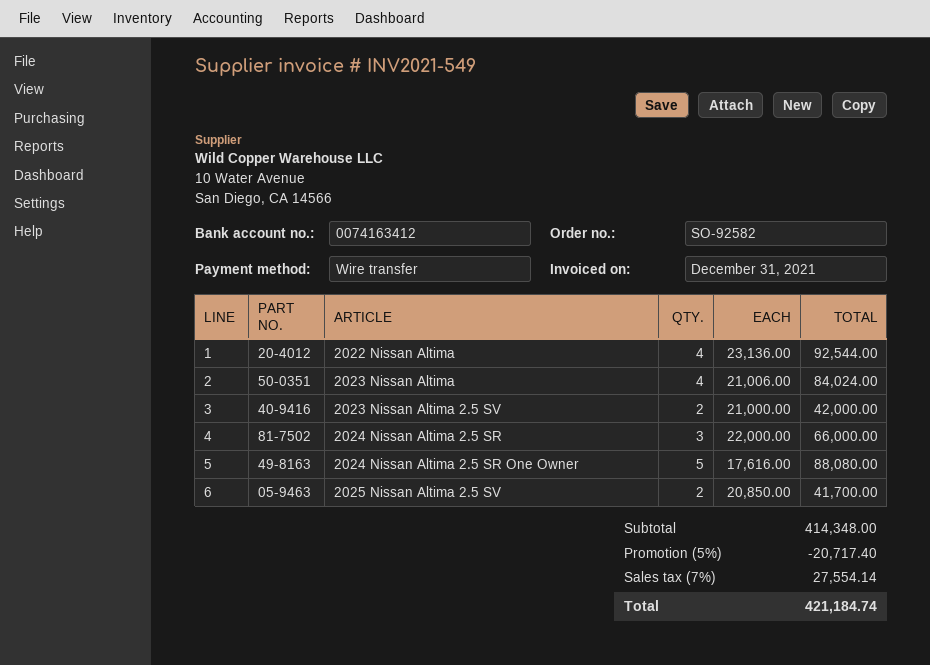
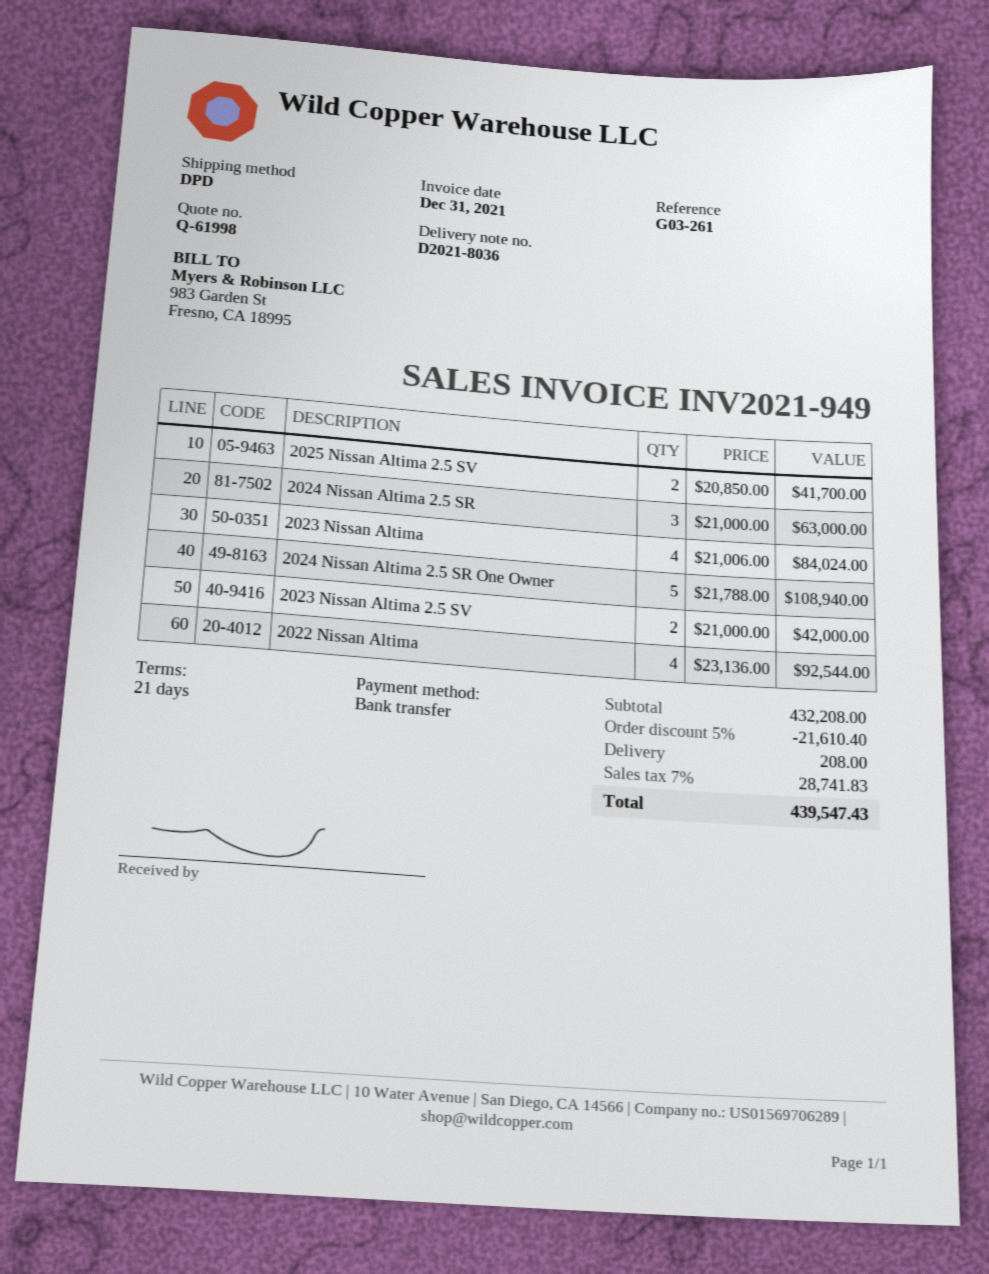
invoice number: INV2021-549 -> INV2021-949
2024 Nissan Altima 2.5 SR: 3 x 22000.00 = 66000.00 -> 3 x 21000.00 = 63000.00
2024 Nissan Altima 2.5 SR One Owner: 5 x 17616.00 = 88080.00 -> 5 x 21788.00 = 108940.00
subtotal: 414348.00 -> 432208.00
discount: 5% = 20717.40 -> 5% = 21610.40
shipping: none -> 208.00
tax: 7% = 27554.14 -> 7% = 28741.83
total: 421184.74 -> 439547.43

